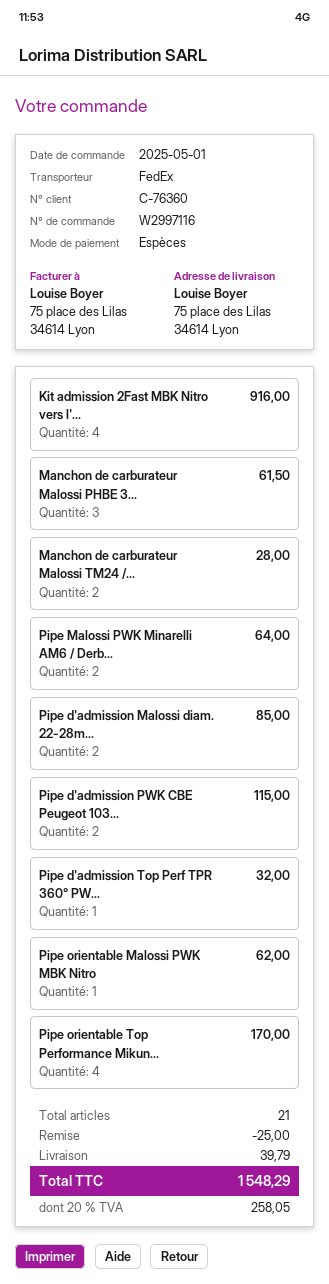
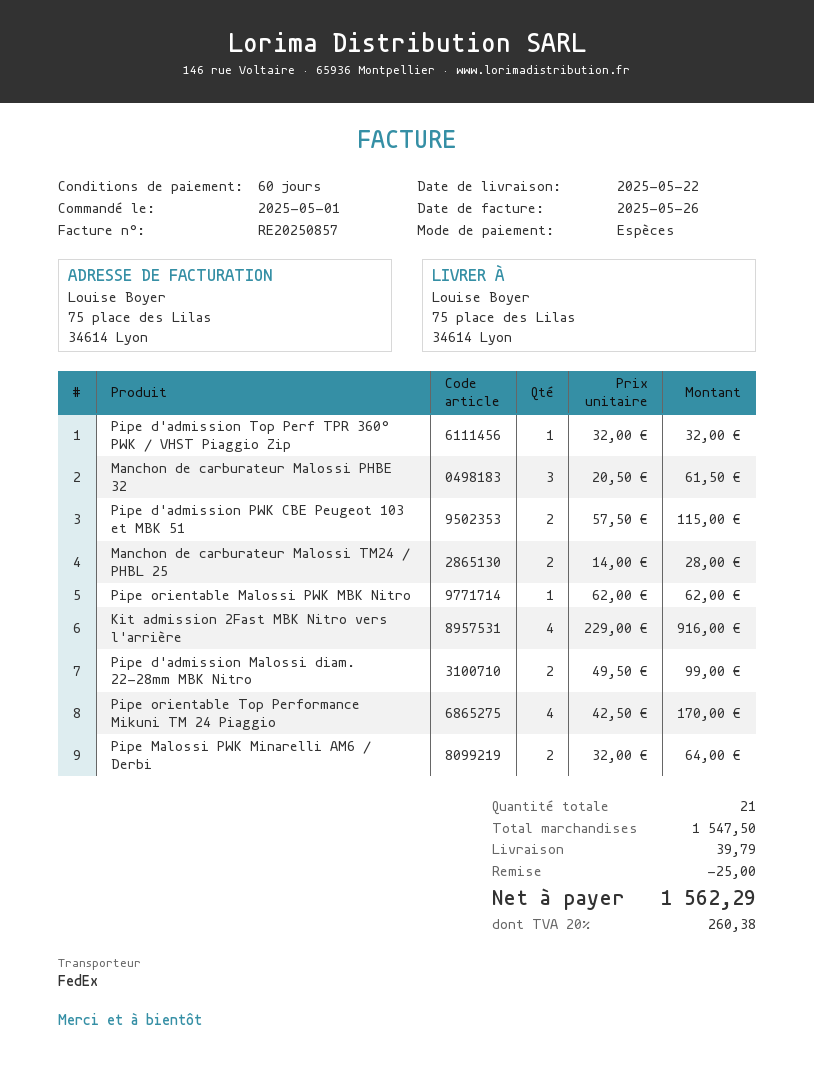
Pipe d'admission Malossi diam. 22-28m...: 2 for 85.00 -> 2 for 99.00
tax: 20% = 258.05 -> 20% = 260.38
total: 1548.29 -> 1562.29

